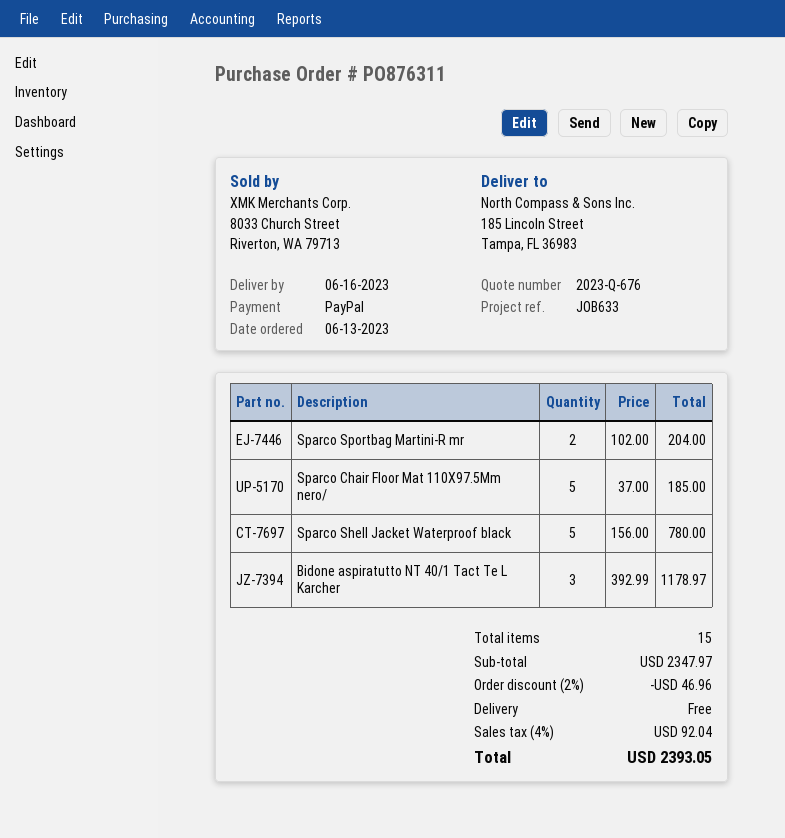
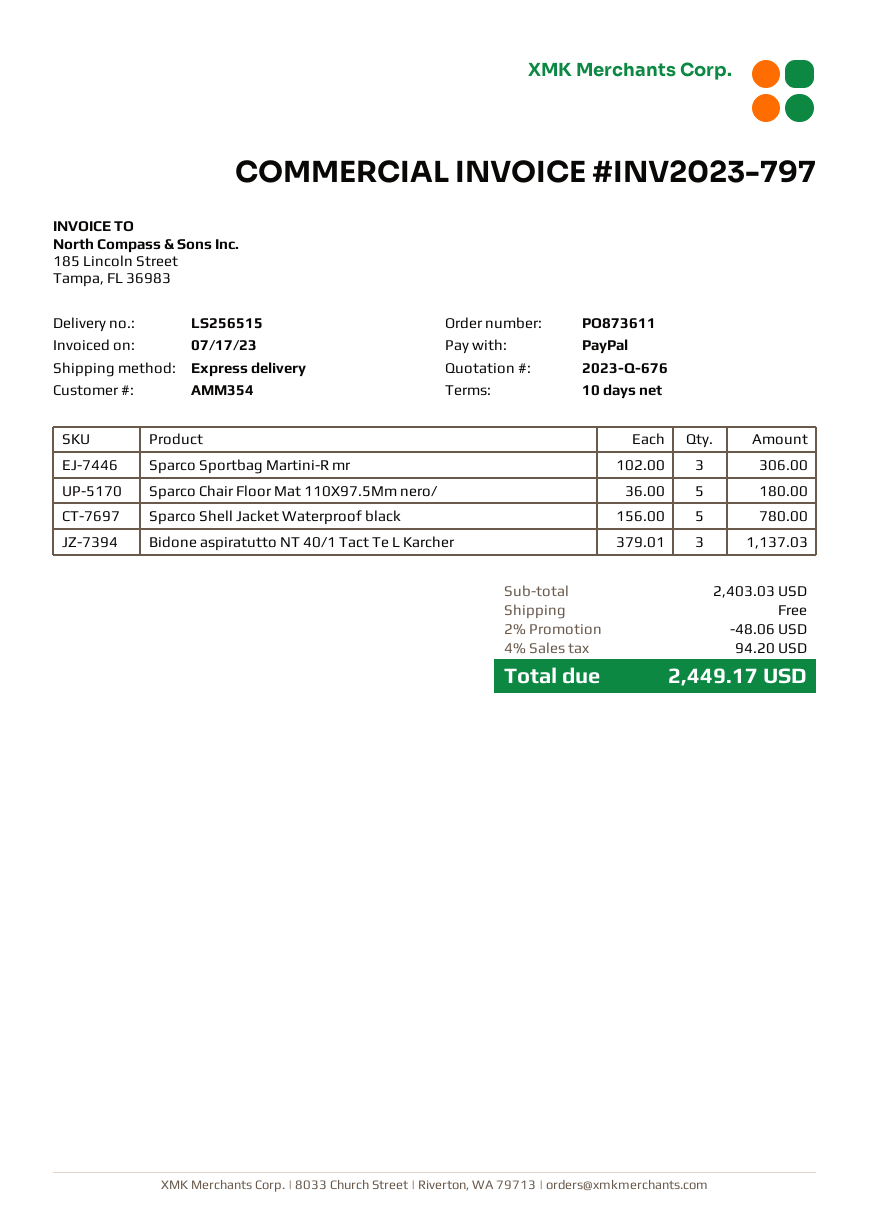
order number: PO876311 -> PO873611
Sparco Sportbag Martini-R mr: 2 x 102.00 = 204.00 -> 3 x 102.00 = 306.00
Sparco Chair Floor Mat 110X97.5Mm nero/: 5 x 37.00 = 185.00 -> 5 x 36.00 = 180.00
Bidone aspiratutto NT 40/1 Tact Te L Karcher: 3 x 392.99 = 1178.97 -> 3 x 379.01 = 1137.03
subtotal: 2347.97 -> 2403.03
discount: 2% = 46.96 -> 2% = 48.06
tax: 4% = 92.04 -> 4% = 94.20
total: 2393.05 -> 2449.17

